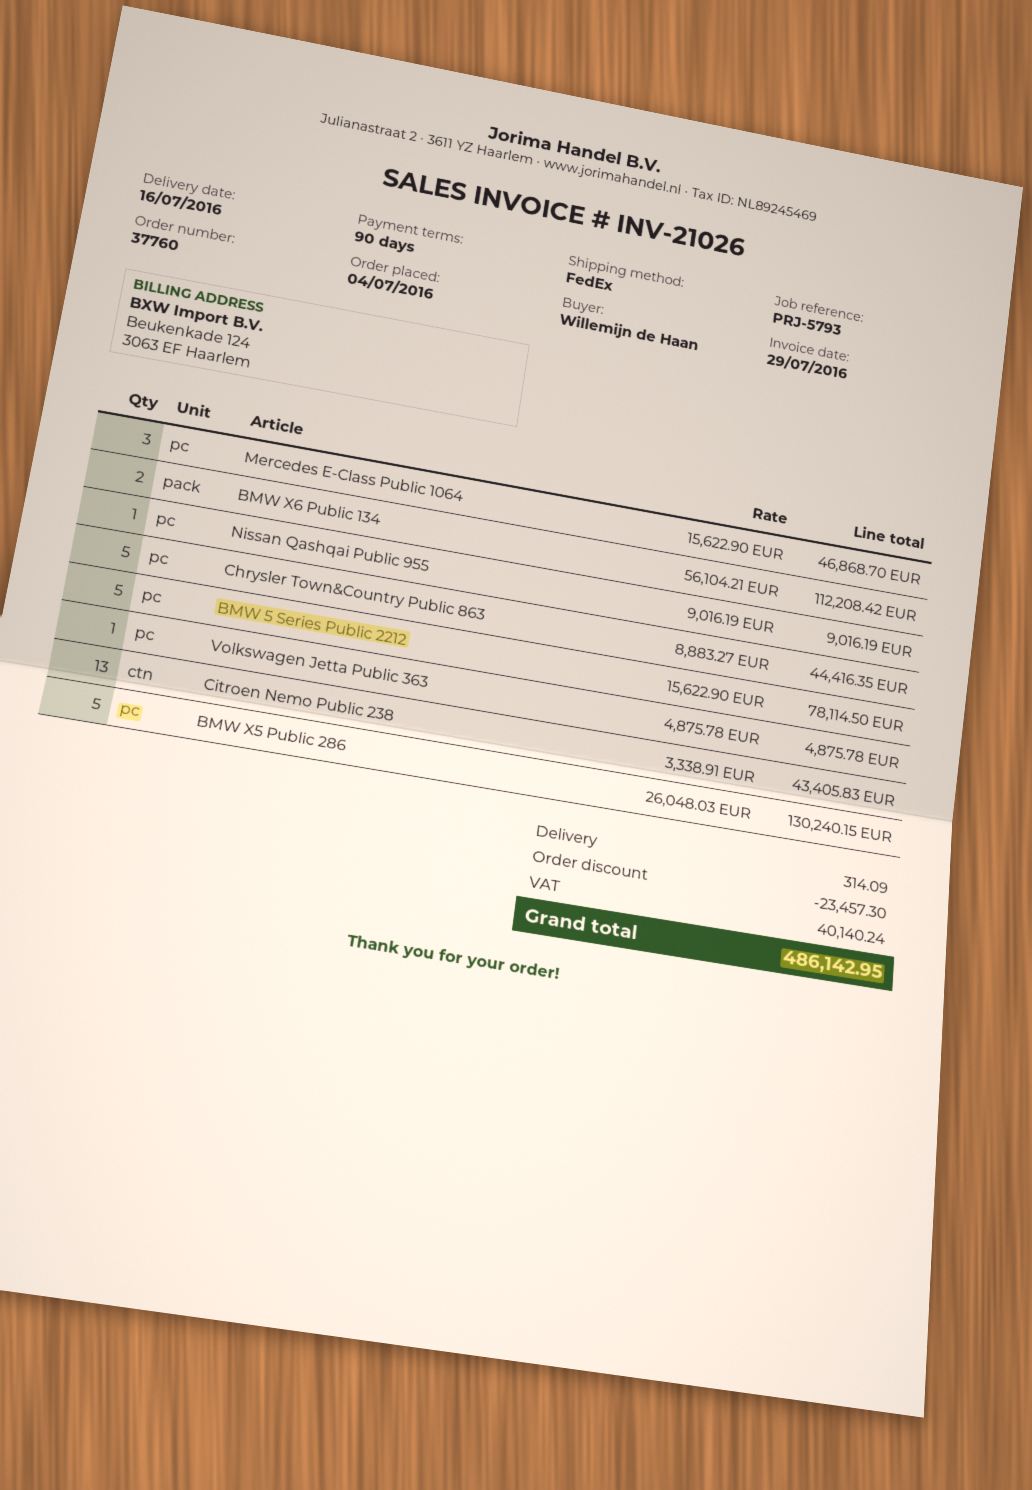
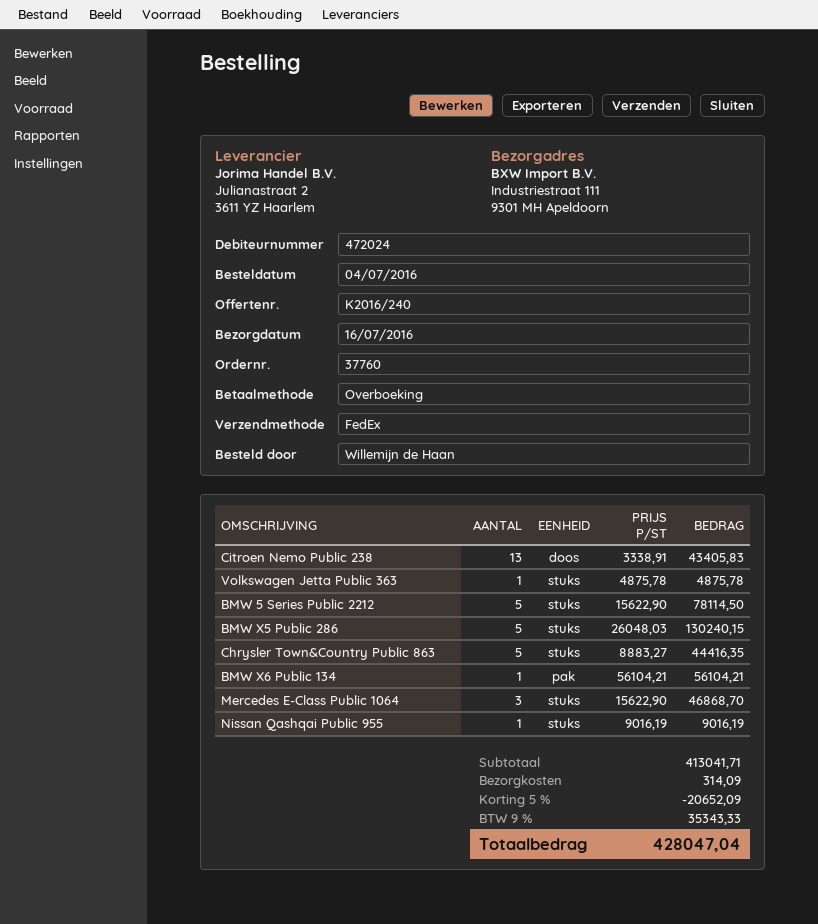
BMW X6 Public 134: 2 x 56104.21 = 112208.42 -> 1 x 56104.21 = 56104.21
discount: 23457.30 -> 20652.09
tax: 40140.24 -> 35343.33
total: 486142.95 -> 428047.04

